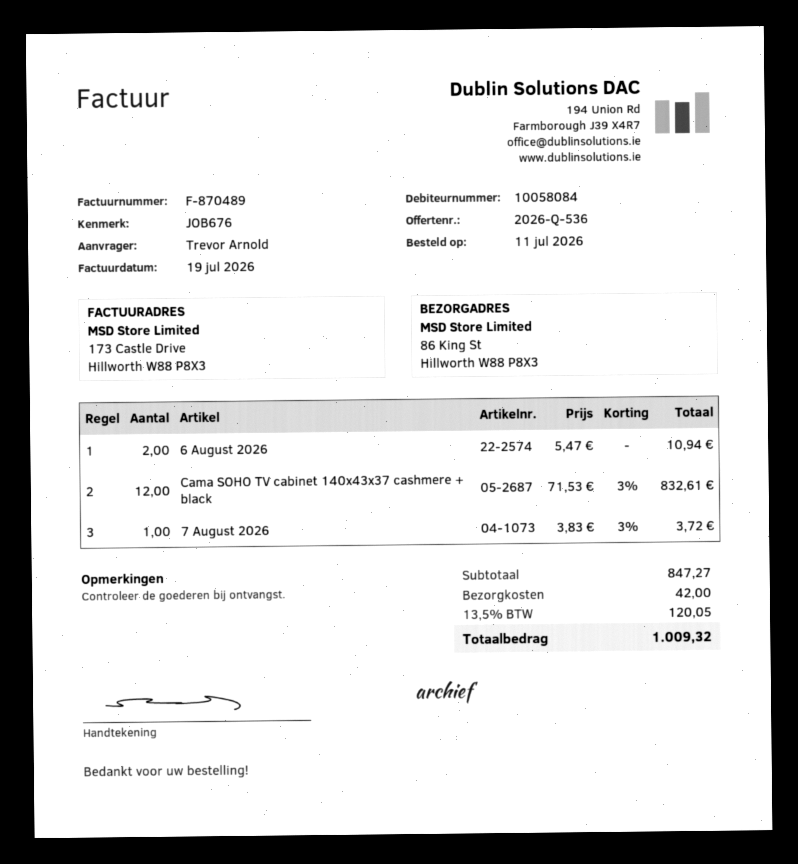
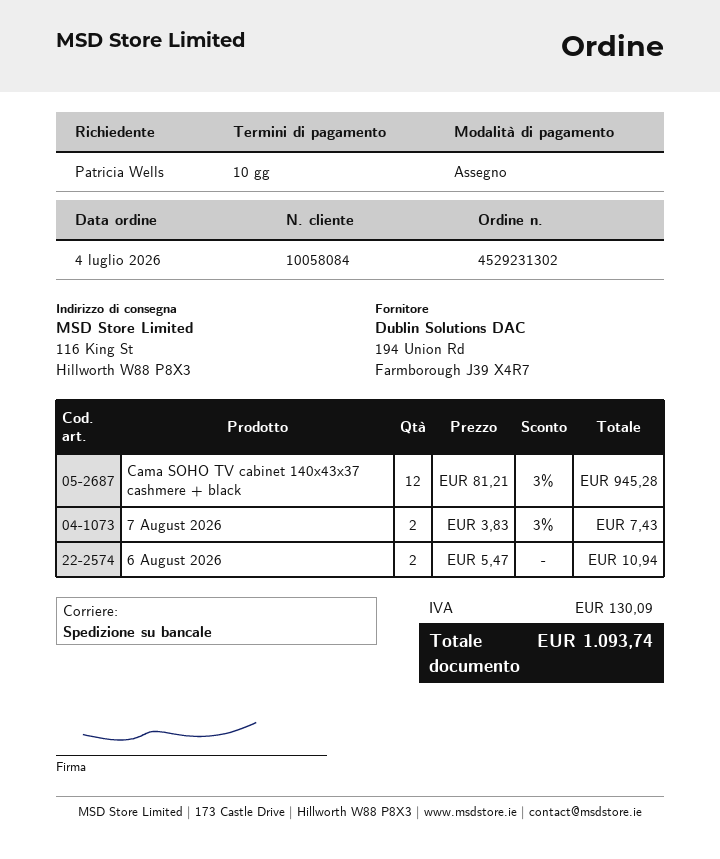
order date: 2026-07-11 -> 2026-07-04
ordered by: Trevor Arnold -> Patricia Wells
ship to: 86 King St, Hillworth W88 P8X3 -> 116 King St, Hillworth W88 P8X3
Cama SOHO TV cabinet 140x43x37 cashmere + black: 12 x 71.53 - 3% = 832.61 -> 12 x 81.21 - 3% = 945.28
7 August 2026: 1 x 3.83 - 3% = 3.72 -> 2 x 3.83 - 3% = 7.43
shipping: 42.00 -> none
tax: 120.05 -> 130.09
total: 1009.32 -> 1093.74

